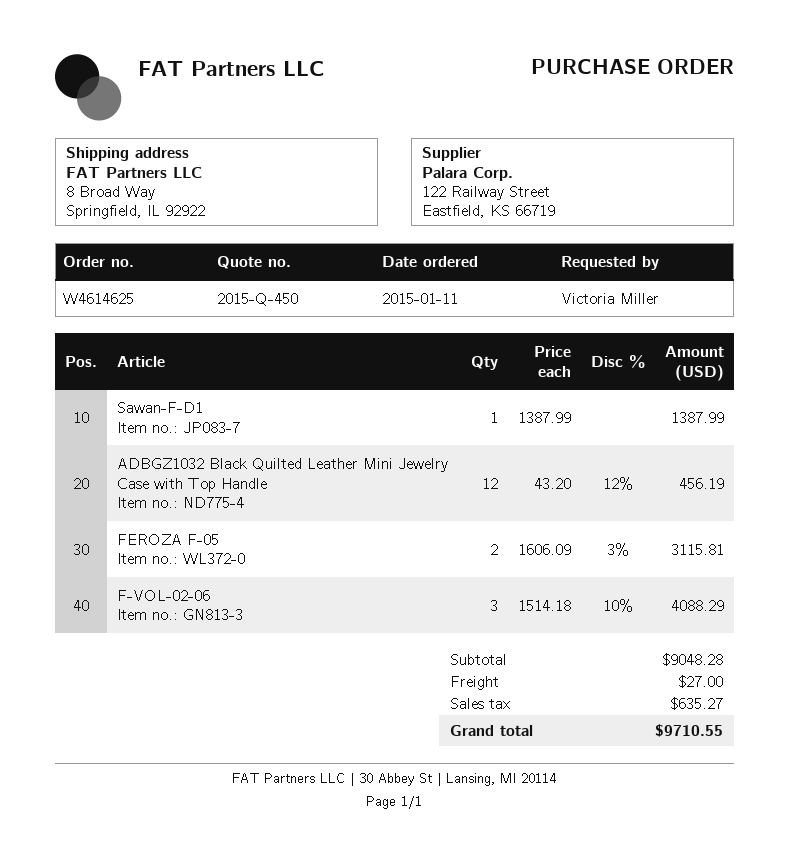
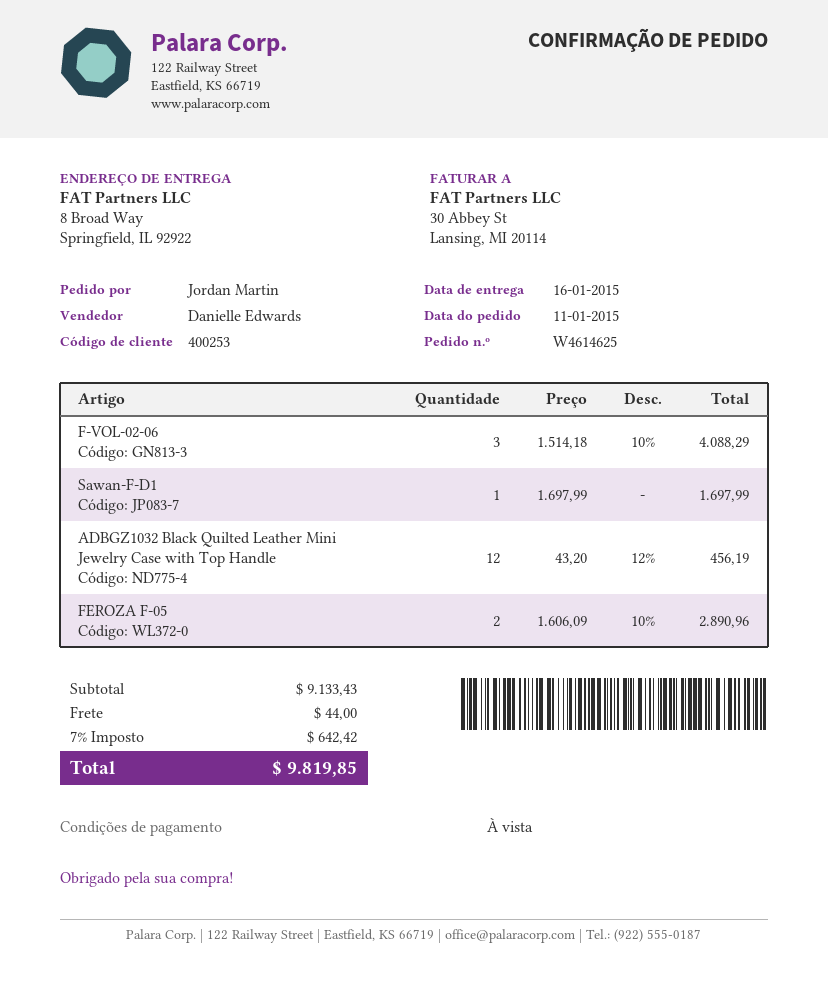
ordered by: Victoria Miller -> Jordan Martin
Sawan-F-D1: 1 x 1387.99 = 1387.99 -> 1 x 1697.99 = 1697.99
FEROZA F-05: 2 x 1606.09 - 3% = 3115.81 -> 2 x 1606.09 - 10% = 2890.96
subtotal: 9048.28 -> 9133.43
shipping: 27.00 -> 44.00
tax: 635.27 -> 642.42
total: 9710.55 -> 9819.85

